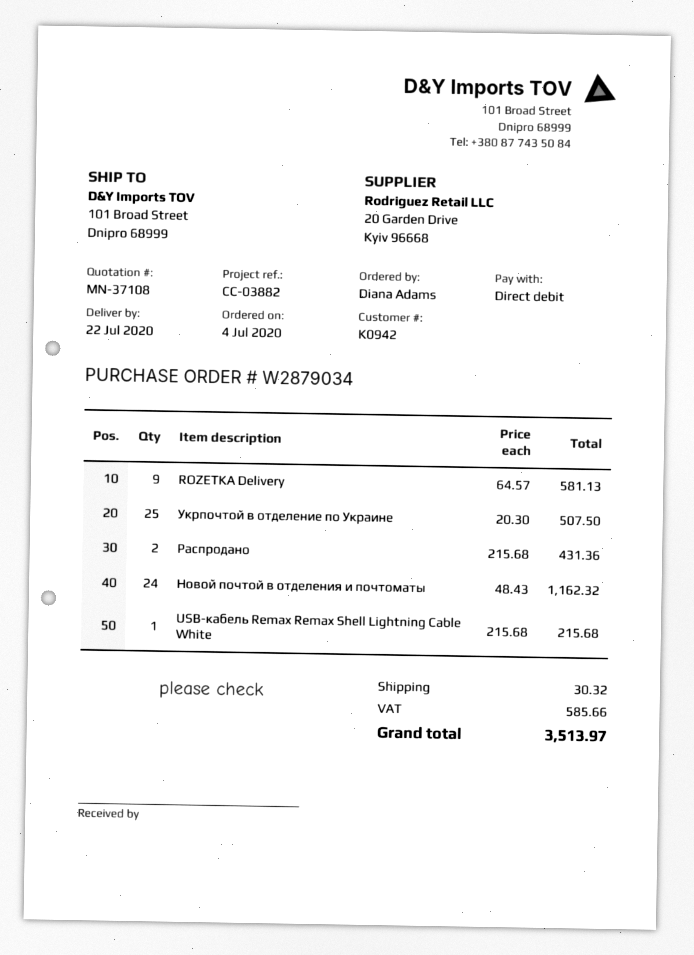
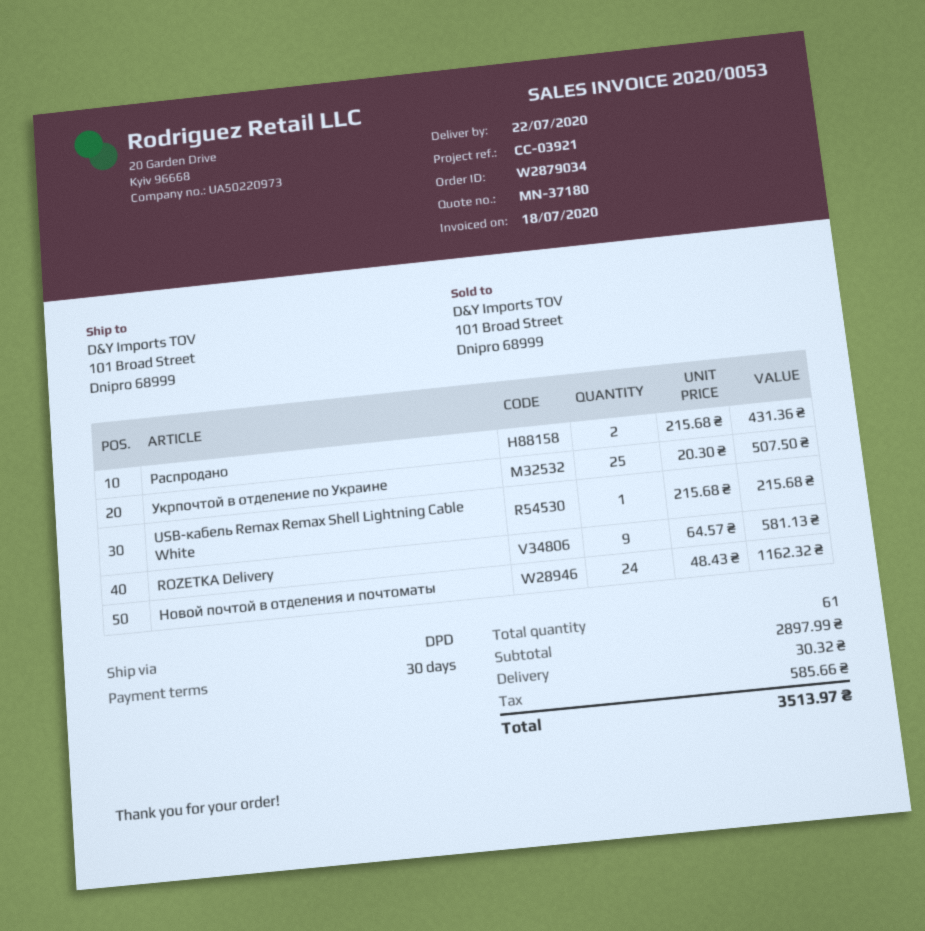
quote number: MN-37108 -> MN-37180
reference: CC-03882 -> CC-03921

